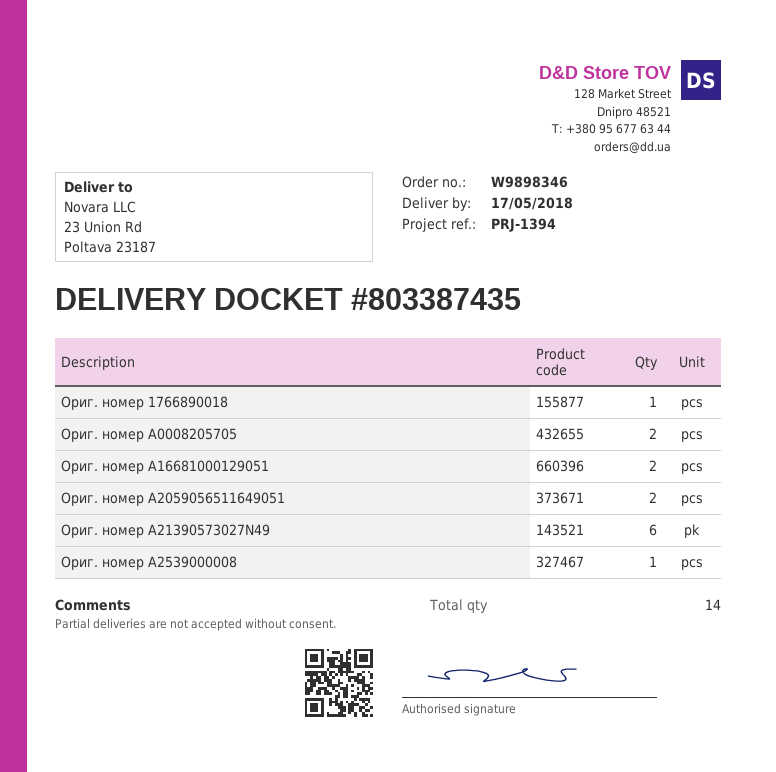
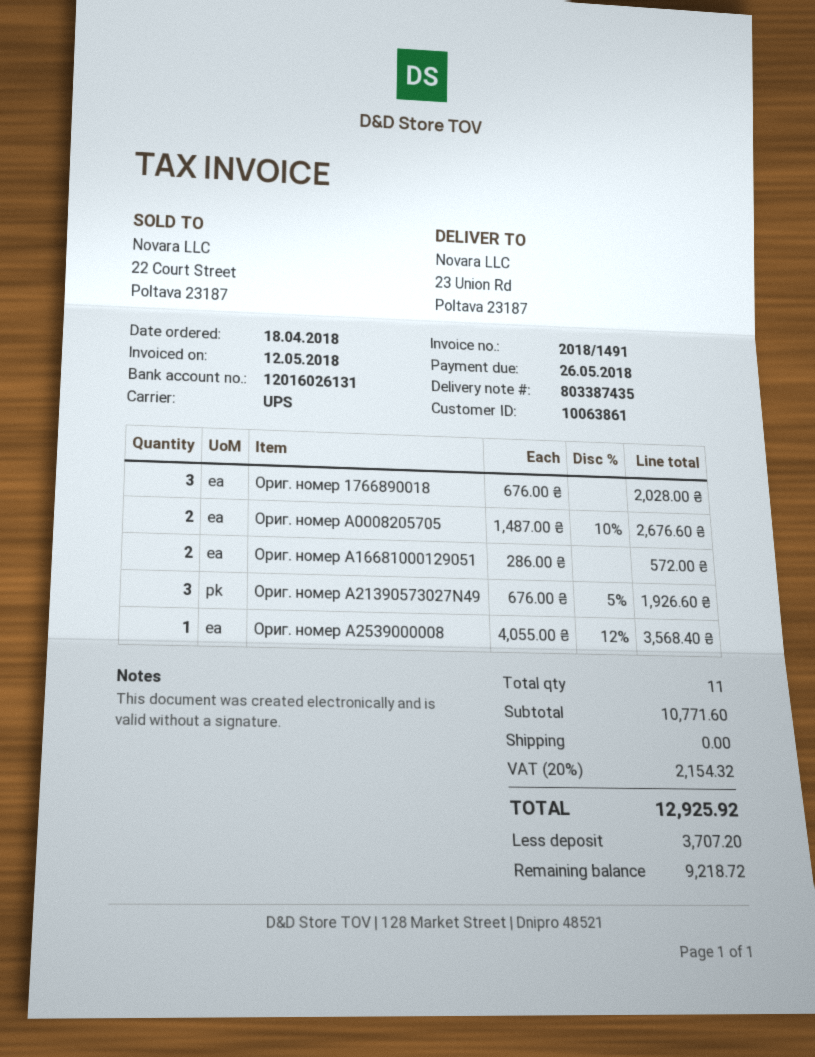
Ориг. номер 1766890018: 1 -> 3
Ориг. номер A2059056511649051: 2 -> none
Ориг. номер A21390573027N49: 6 -> 3
total quantity: 14 -> 11

